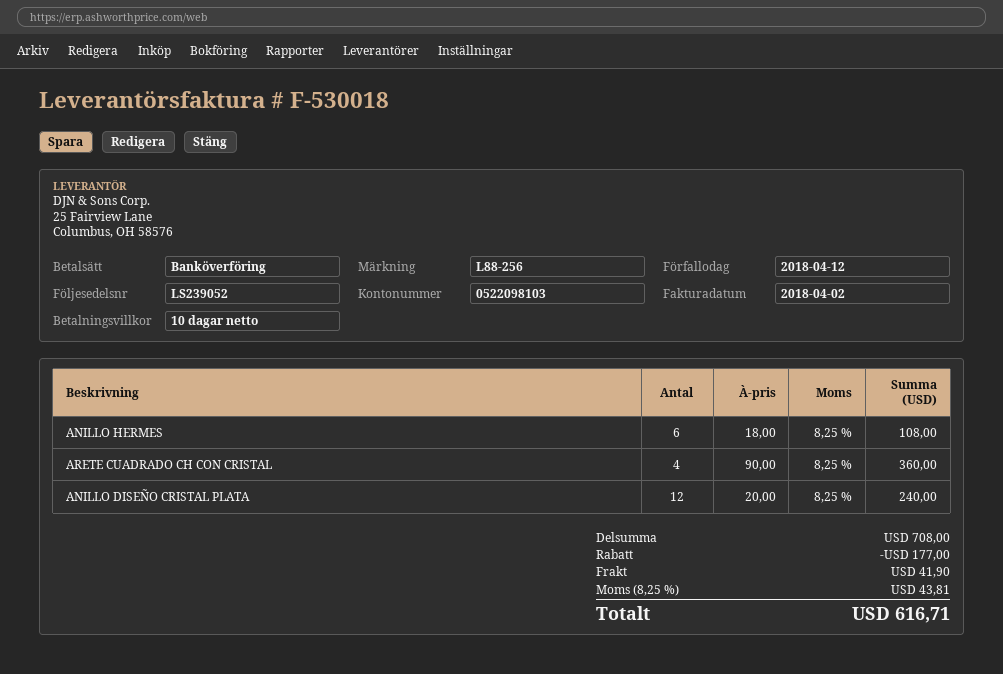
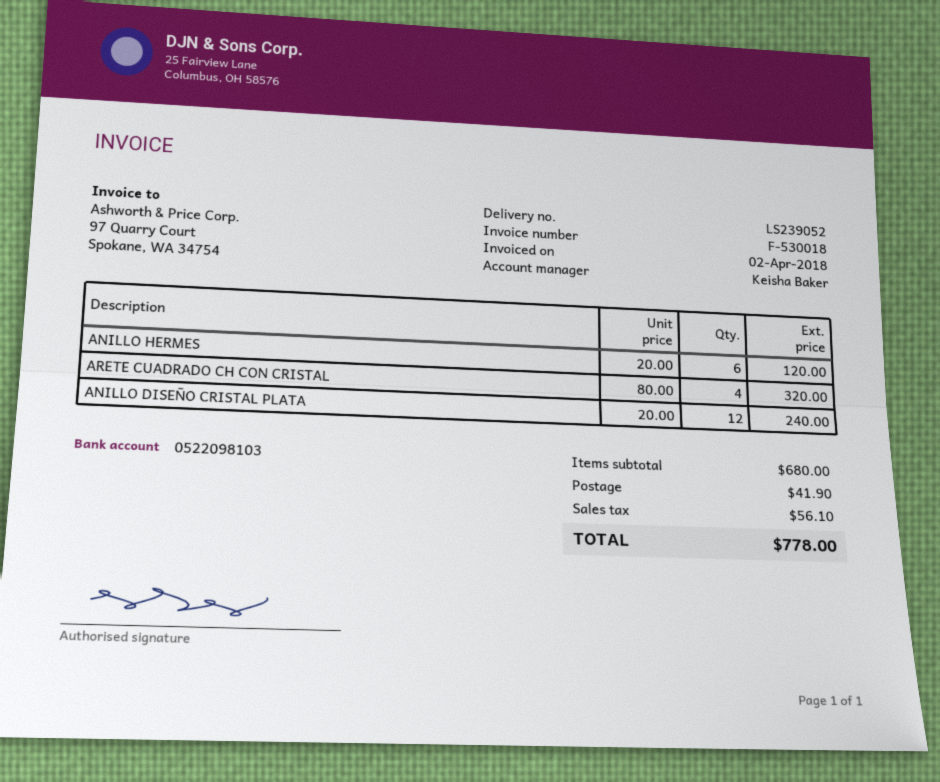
ANILLO HERMES: 6 x 18.00 = 108.00 -> 6 x 20.00 = 120.00
ARETE CUADRADO CH CON CRISTAL: 4 x 90.00 = 360.00 -> 4 x 80.00 = 320.00
subtotal: 708.00 -> 680.00
discount: 177.00 -> none
tax: 43.81 -> 56.10
total: 616.71 -> 778.00

